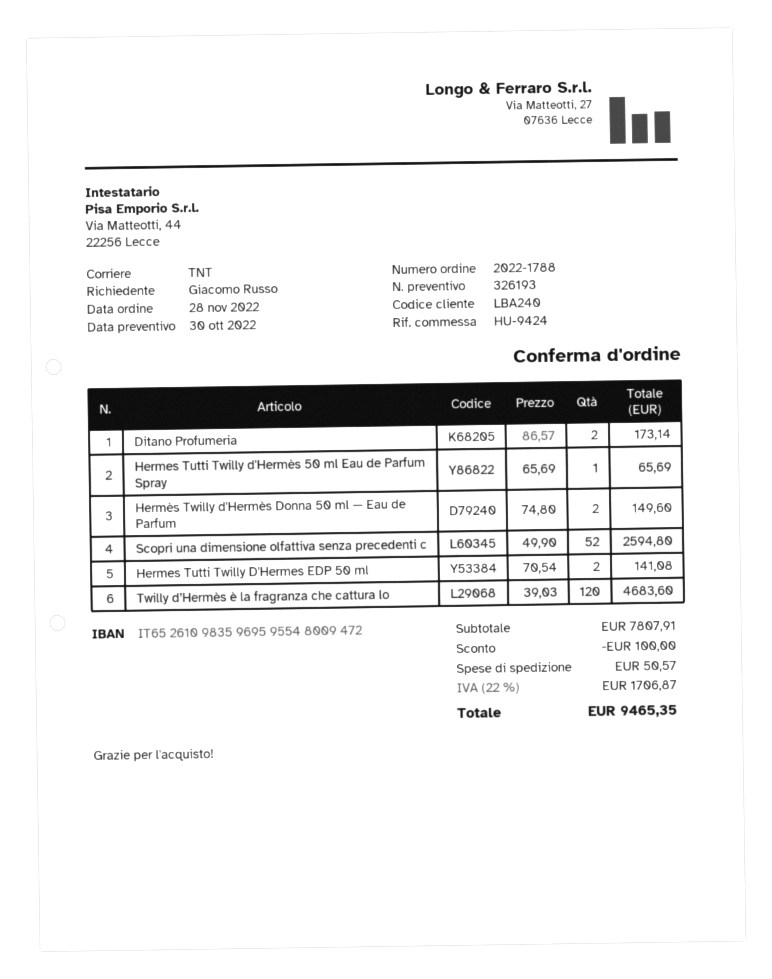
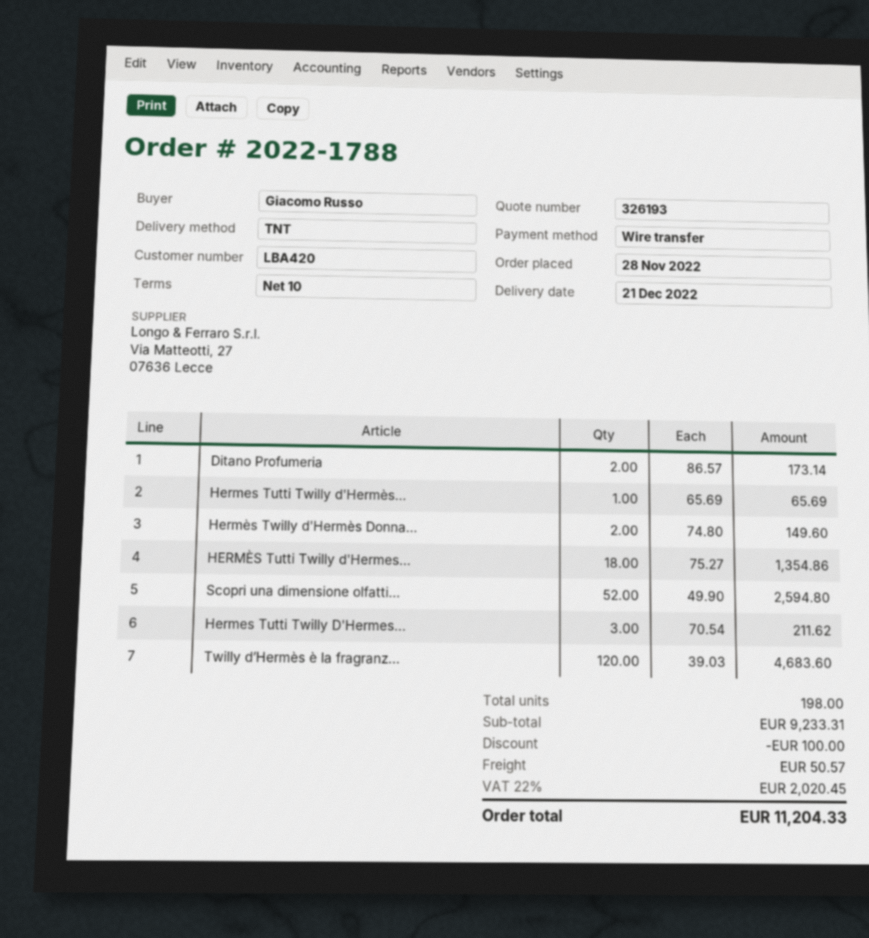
customer number: LBA240 -> LBA420
Hermes Tutti Twilly D'Hermes EDP 50 ml: 2 x 70.54 = 141.08 -> 3 x 70.54 = 211.62
HERMÈS Tutti Twilly d'Hermes...: none -> 18 x 75.27 = 1354.86
subtotal: 7807.91 -> 9233.31
tax: 22% = 1706.87 -> 22% = 2020.45
total: 9465.35 -> 11204.33

